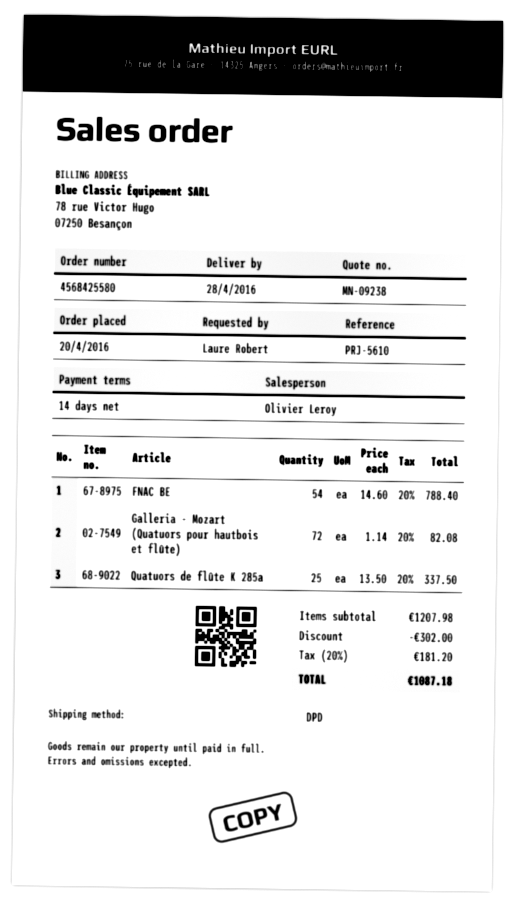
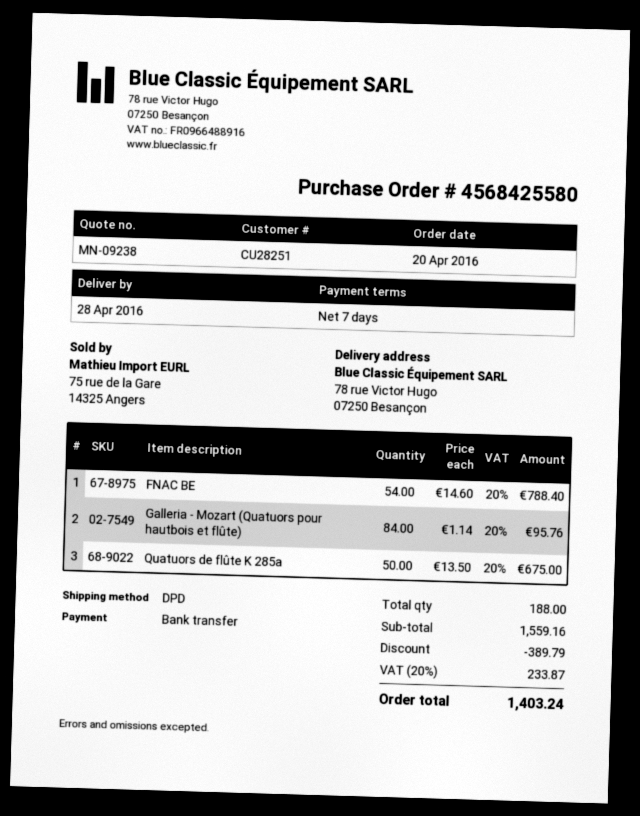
payment terms: 14 days -> 7 days
Galleria - Mozart (Quatuors pour hautbois et flûte): 72 x 1.14 = 82.08 -> 84 x 1.14 = 95.76
Quatuors de flûte K 285a: 25 x 13.50 = 337.50 -> 50 x 13.50 = 675.00
subtotal: 1207.98 -> 1559.16
discount: 302.00 -> 389.79
tax: 20% = 181.20 -> 20% = 233.87
total: 1087.18 -> 1403.24

